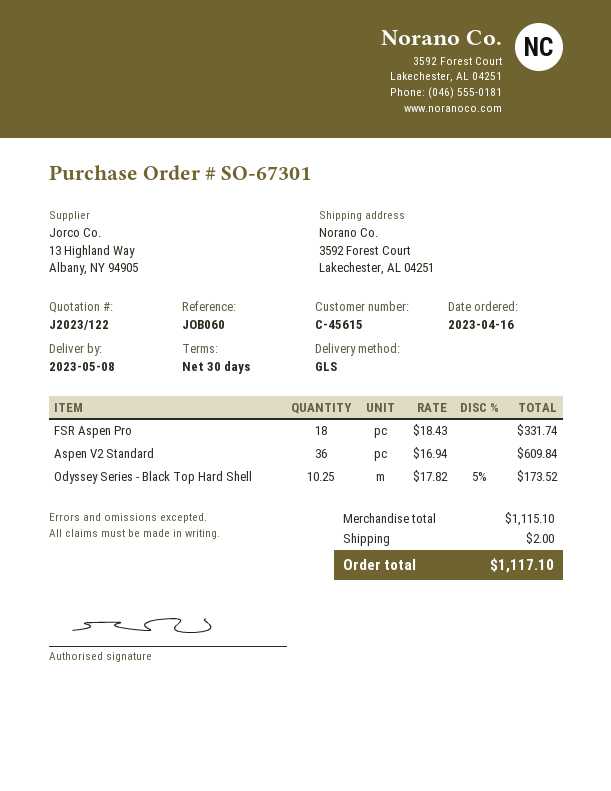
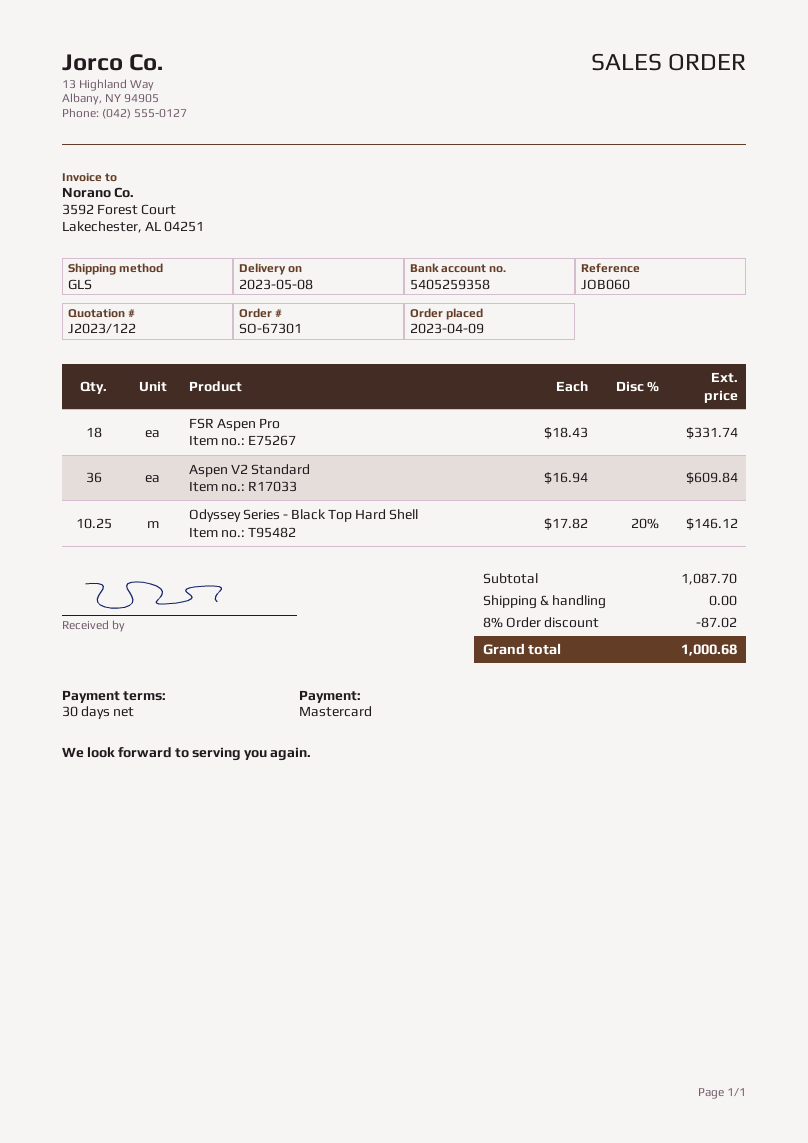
order date: 2023-04-16 -> 2023-04-09
Odyssey Series - Black Top Hard Shell: 10.25 x 17.82 - 5% = 173.52 -> 10.25 x 17.82 - 20% = 146.12
subtotal: 1115.10 -> 1087.70
discount: none -> 8% = 87.02
shipping: 2.00 -> 0.00
total: 1117.10 -> 1000.68

